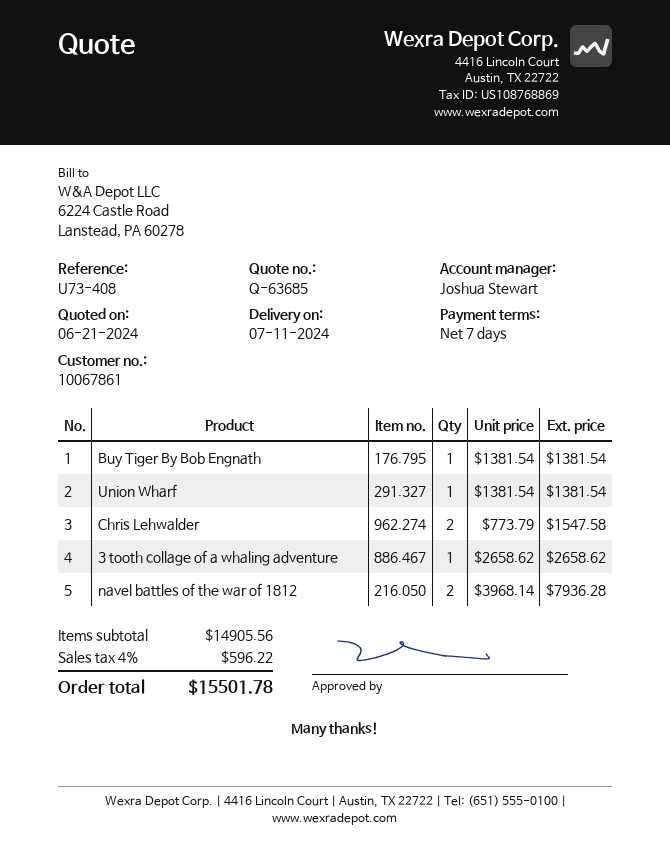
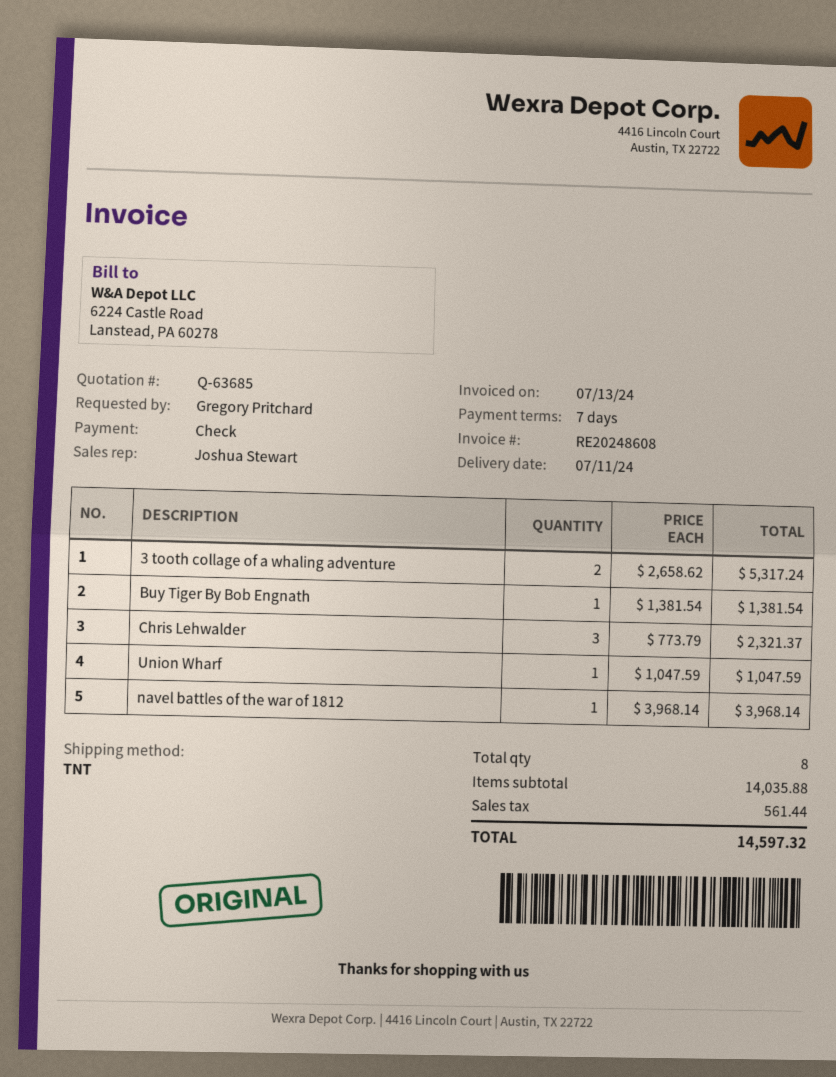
Union Wharf: 1 x 1381.54 = 1381.54 -> 1 x 1047.59 = 1047.59
Chris Lehwalder: 2 x 773.79 = 1547.58 -> 3 x 773.79 = 2321.37
3 tooth collage of a whaling adventure: 1 x 2658.62 = 2658.62 -> 2 x 2658.62 = 5317.24
navel battles of the war of 1812: 2 x 3968.14 = 7936.28 -> 1 x 3968.14 = 3968.14
subtotal: 14905.56 -> 14035.88
tax: 596.22 -> 561.44
total: 15501.78 -> 14597.32

